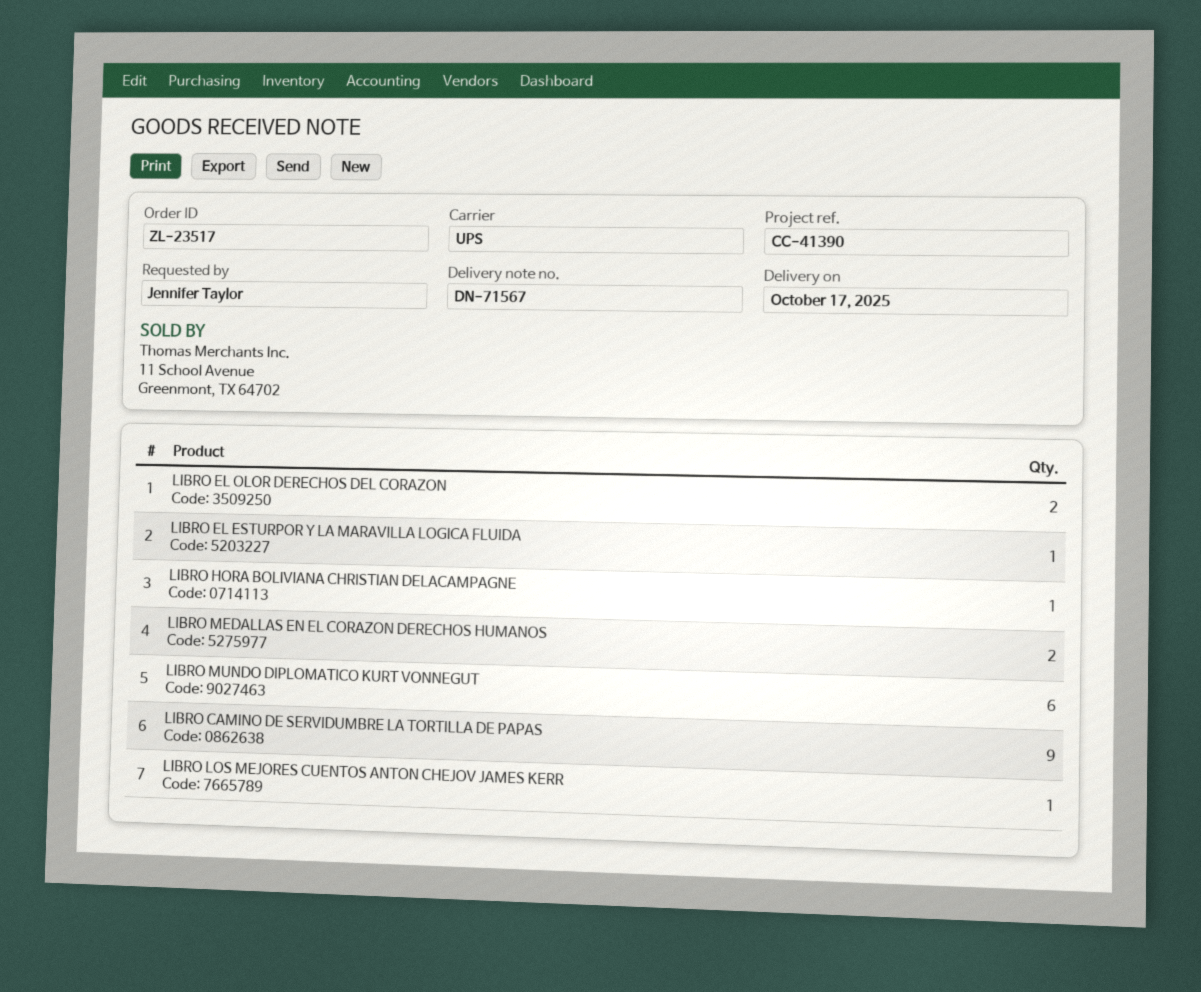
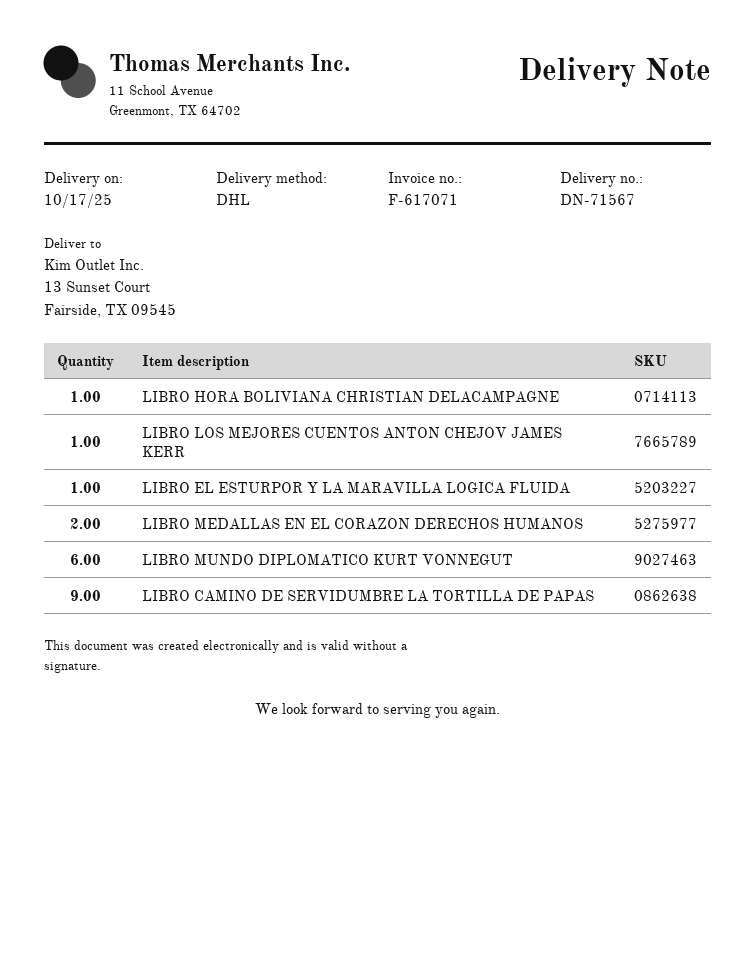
shipping method: UPS -> DHL
LIBRO EL OLOR DERECHOS DEL CORAZON: 2 -> none

